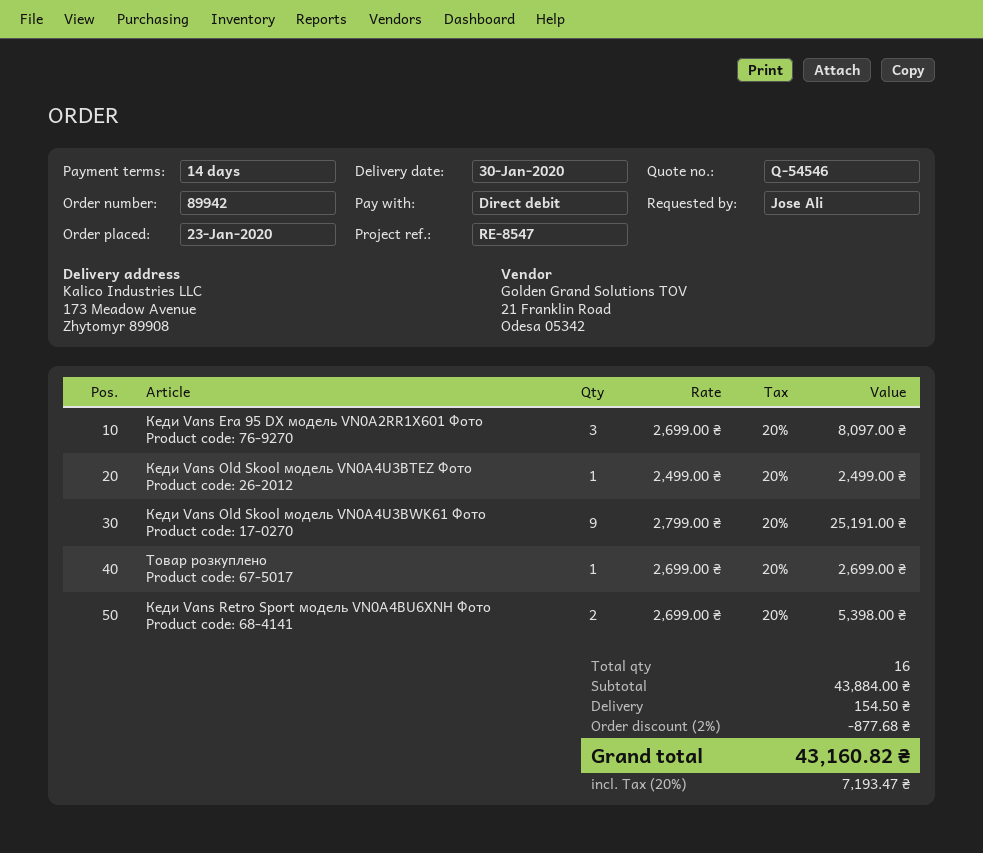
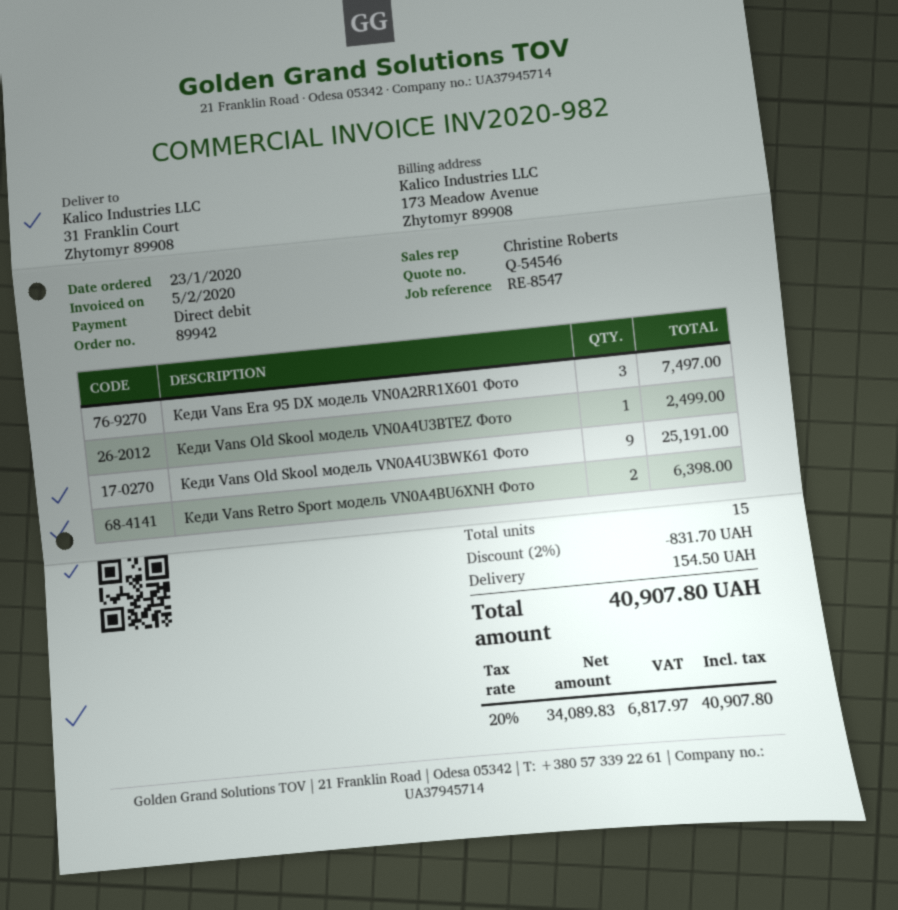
ship to: 173 Meadow Avenue, Zhytomyr 89908 -> 31 Franklin Court, Zhytomyr 89908
Кеди Vans Era 95 DX модель VN0A2RR1X601 Фото: 3 for 8097.00 -> 3 for 7497.00
Товар розкуплено: 1 for 2699.00 -> none
Кеди Vans Retro Sport модель VN0A4BU6XNH Фото: 2 for 5398.00 -> 2 for 6398.00
total quantity: 16 -> 15
discount: 2% = 877.68 -> 2% = 831.70
tax: 20% = 7193.47 -> 20% = 6817.97
total: 43160.82 -> 40907.80

